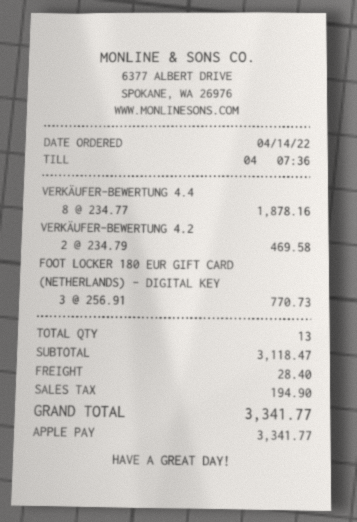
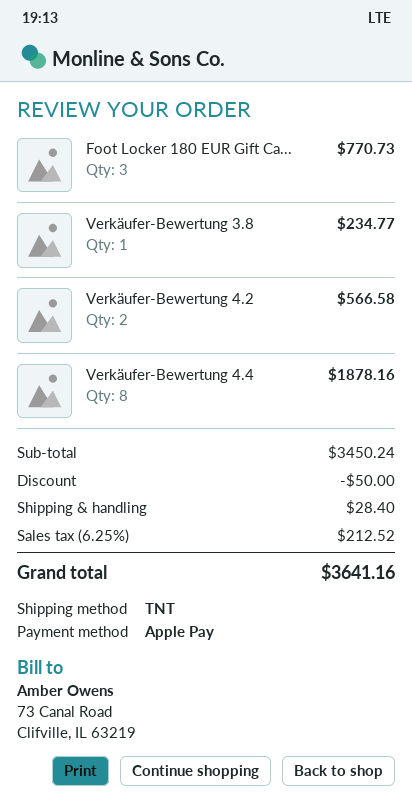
VERKÄUFER-BEWERTUNG 4.2: 2 for 469.58 -> 2 for 566.58
Verkäufer-Bewertung 3.8: none -> 1 for 234.77
subtotal: 3118.47 -> 3450.24
discount: none -> 50.00
tax: 194.90 -> 212.52
total: 3341.77 -> 3641.16

